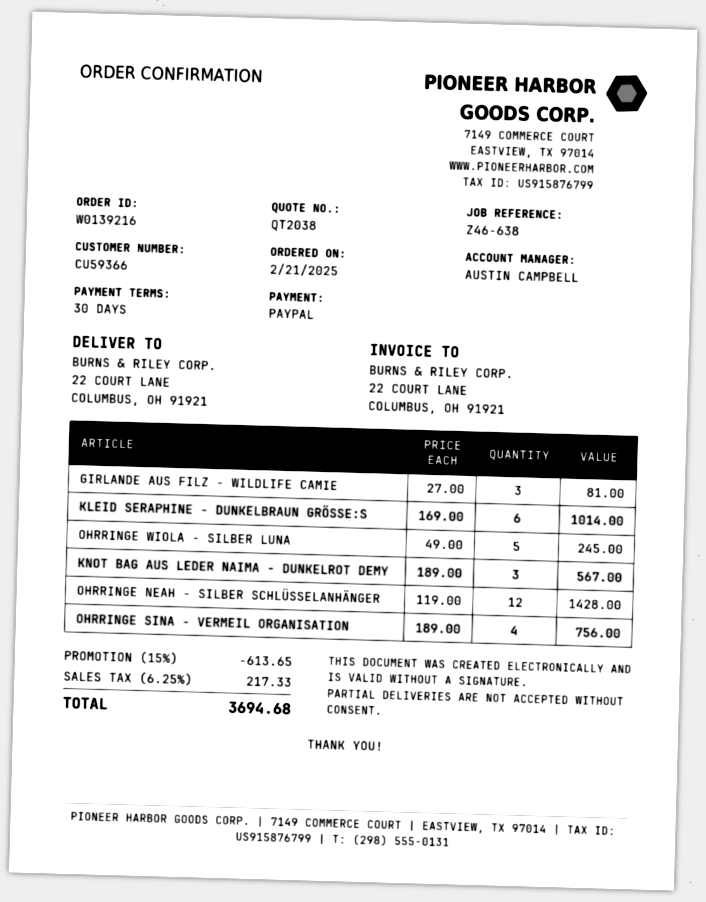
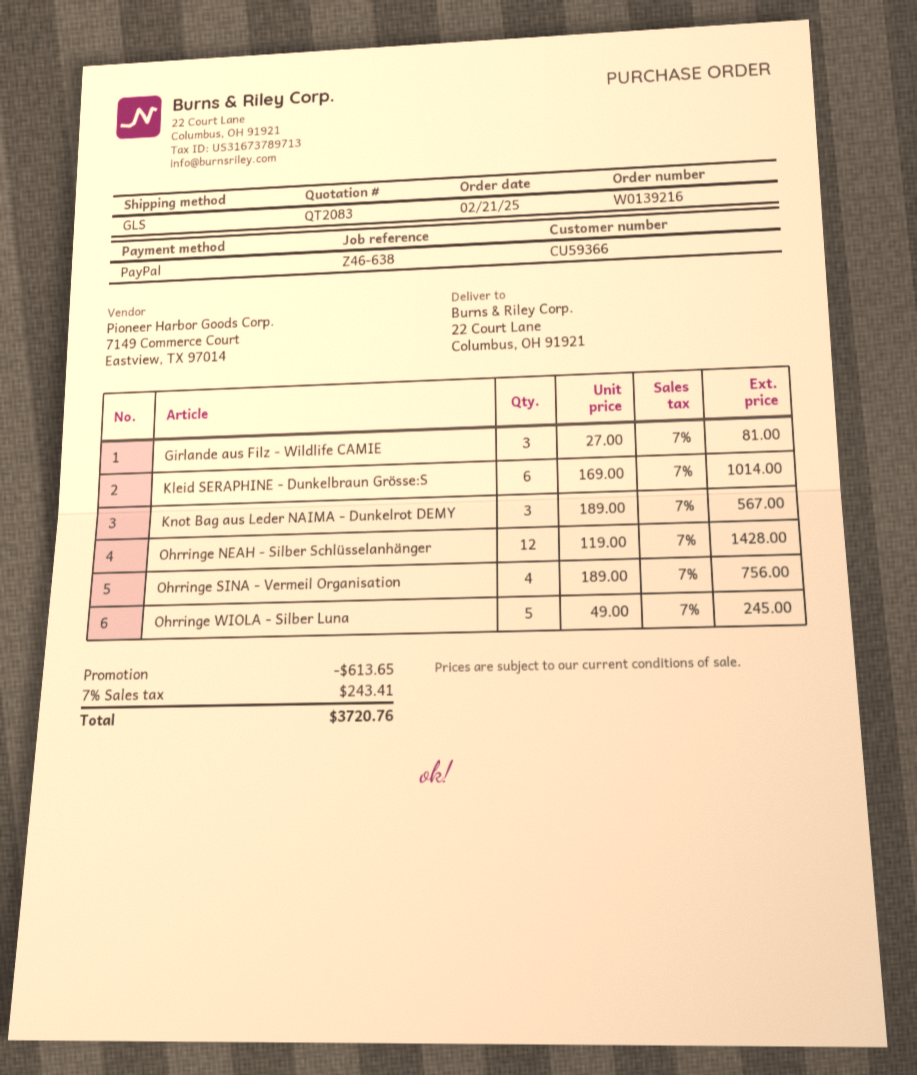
quote number: QT2038 -> QT2083
tax: 6.25% = 217.33 -> 7% = 243.41
total: 3694.68 -> 3720.76

